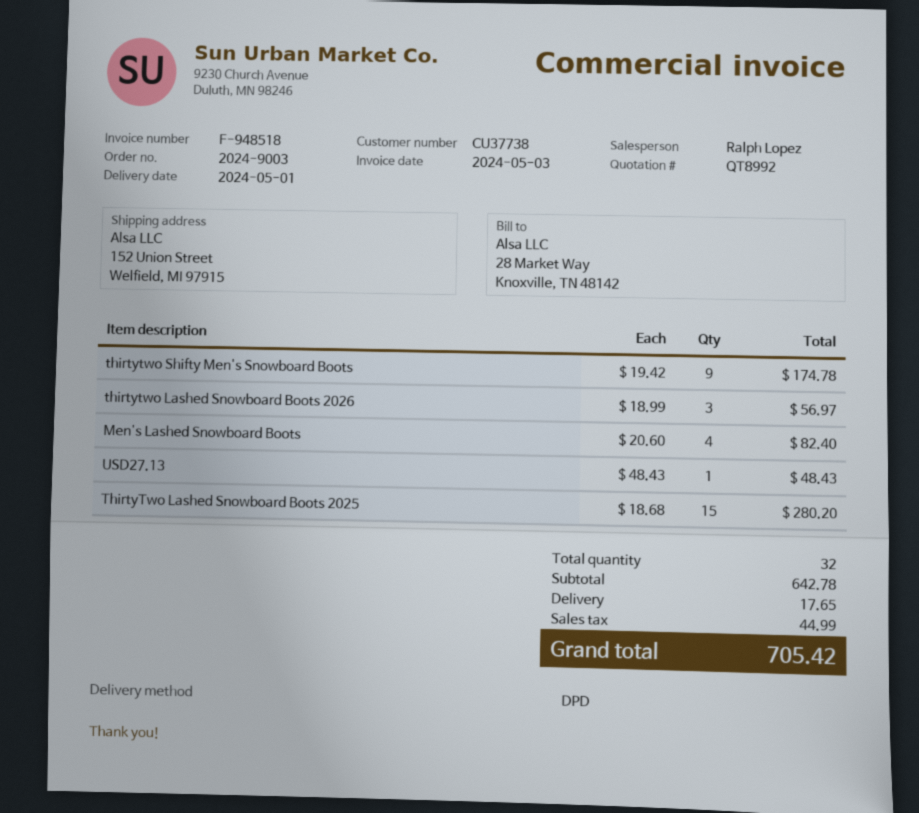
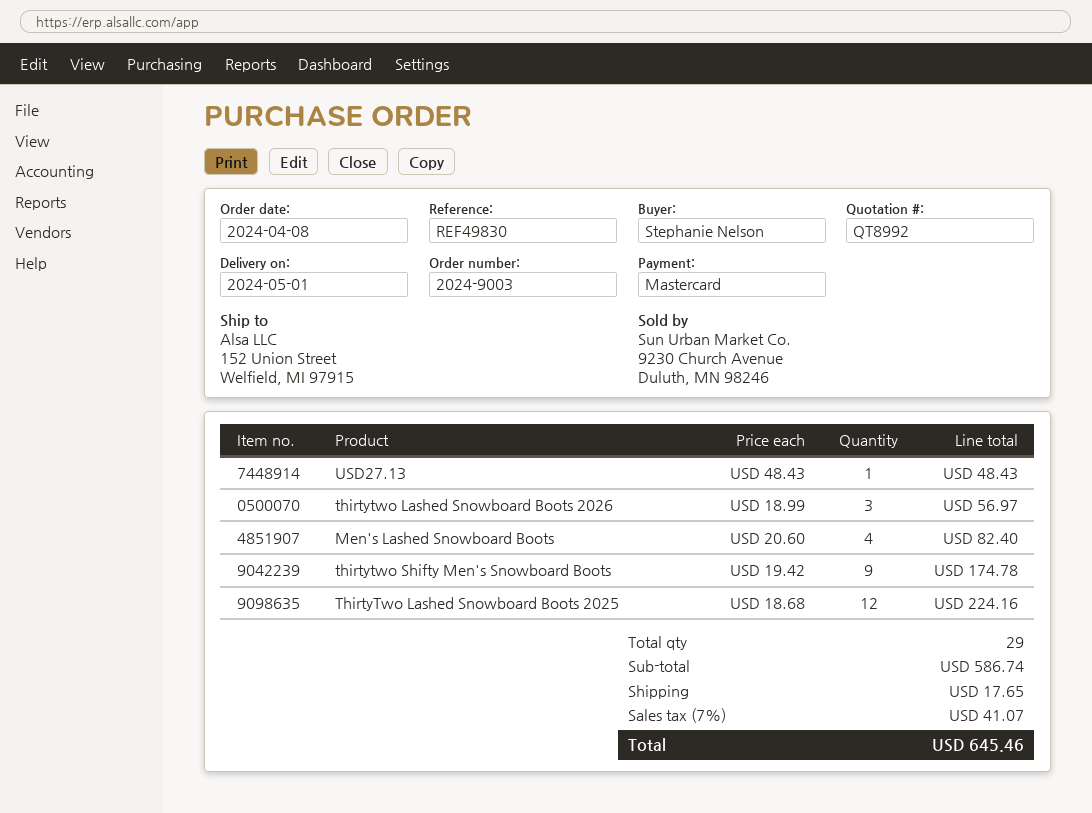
ThirtyTwo Lashed Snowboard Boots 2025: 15 x 18.68 = 280.20 -> 12 x 18.68 = 224.16
total quantity: 32 -> 29
subtotal: 642.78 -> 586.74
tax: 44.99 -> 41.07
total: 705.42 -> 645.46

